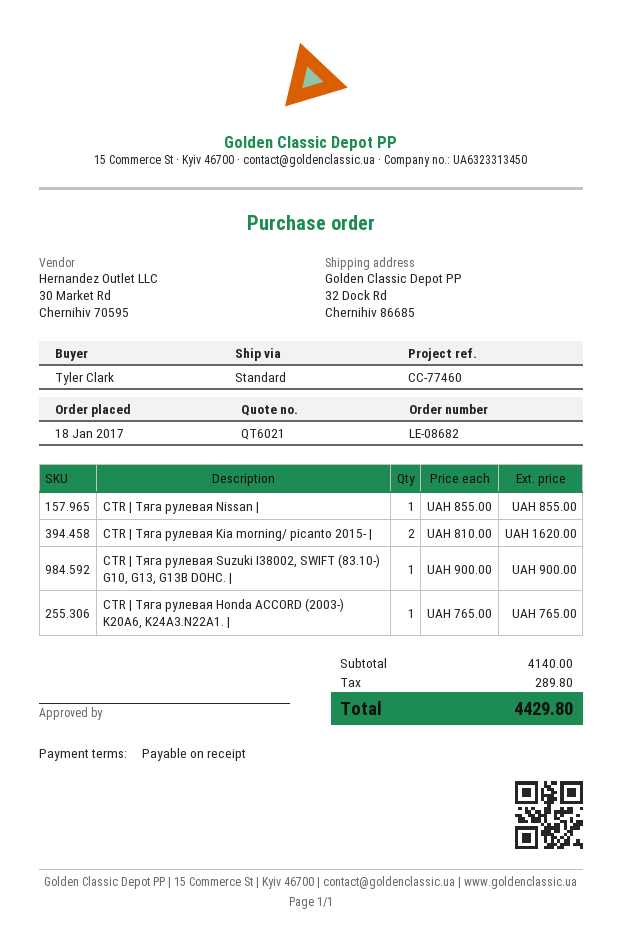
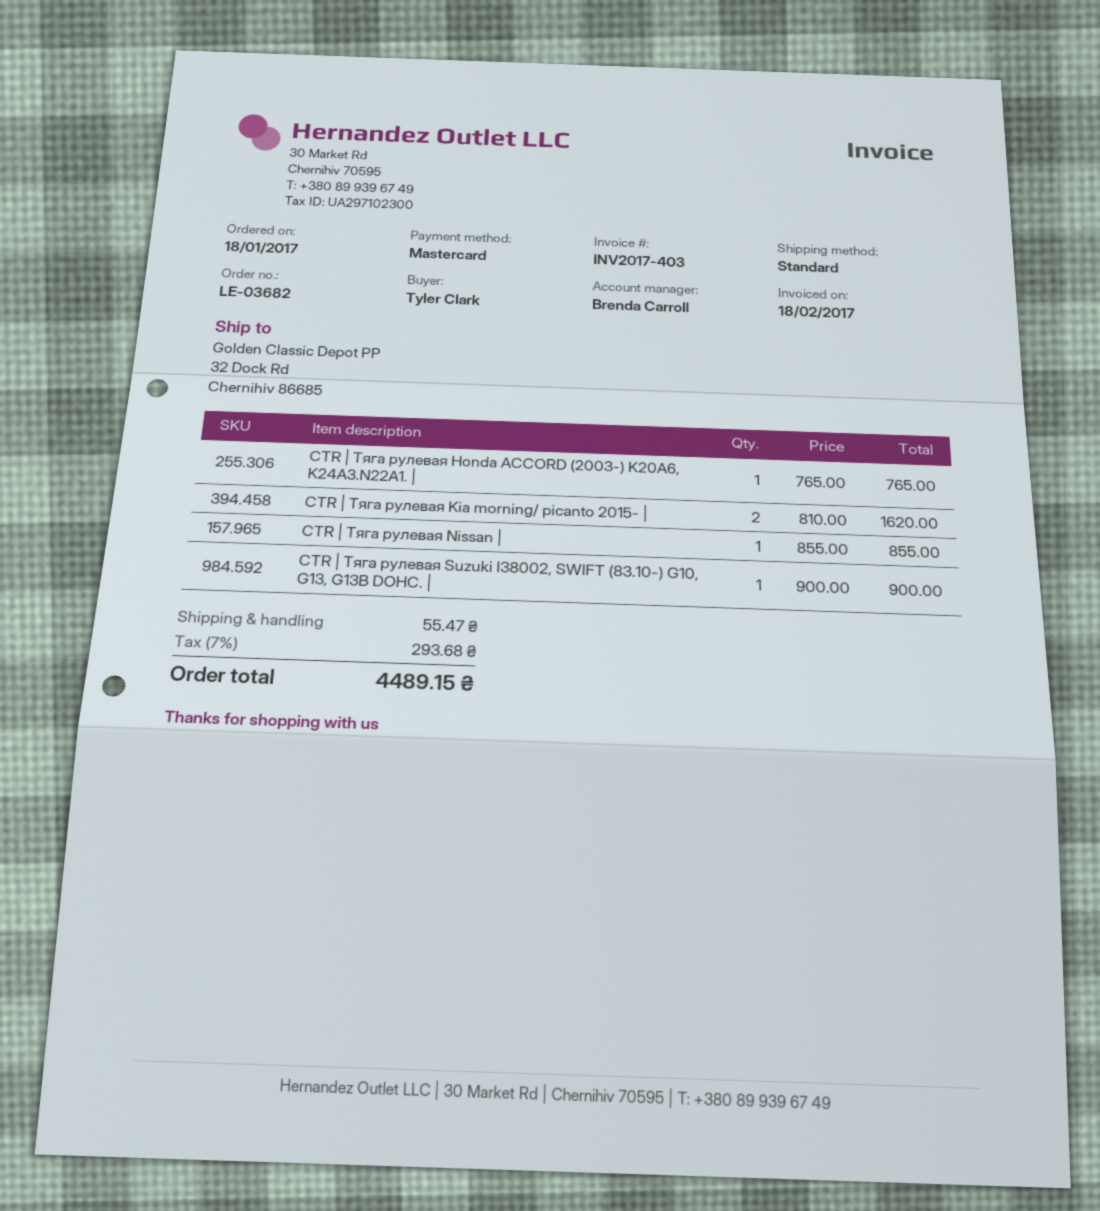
order number: LE-08682 -> LE-03682
shipping: none -> 55.47
tax: 289.80 -> 293.68
total: 4429.80 -> 4489.15

